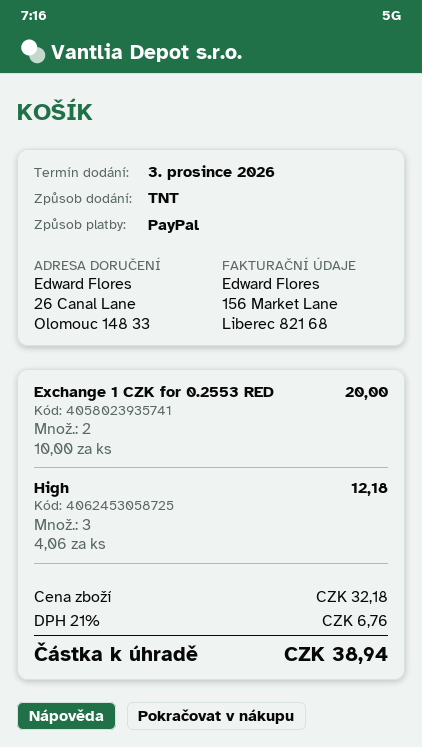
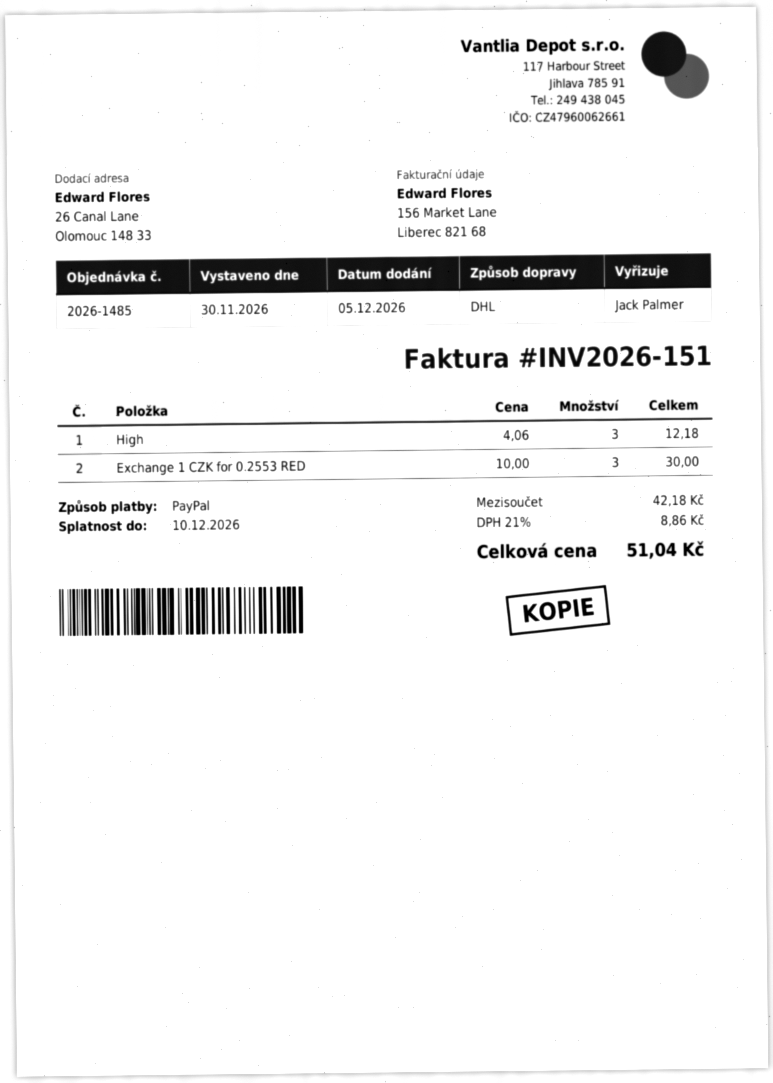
delivery date: 2026-12-03 -> 2026-12-05
shipping method: TNT -> DHL
Exchange 1 CZK for 0.2553 RED: 2 x 10.00 = 20.00 -> 3 x 10.00 = 30.00
subtotal: 32.18 -> 42.18
tax: 21% = 6.76 -> 21% = 8.86
total: 38.94 -> 51.04

